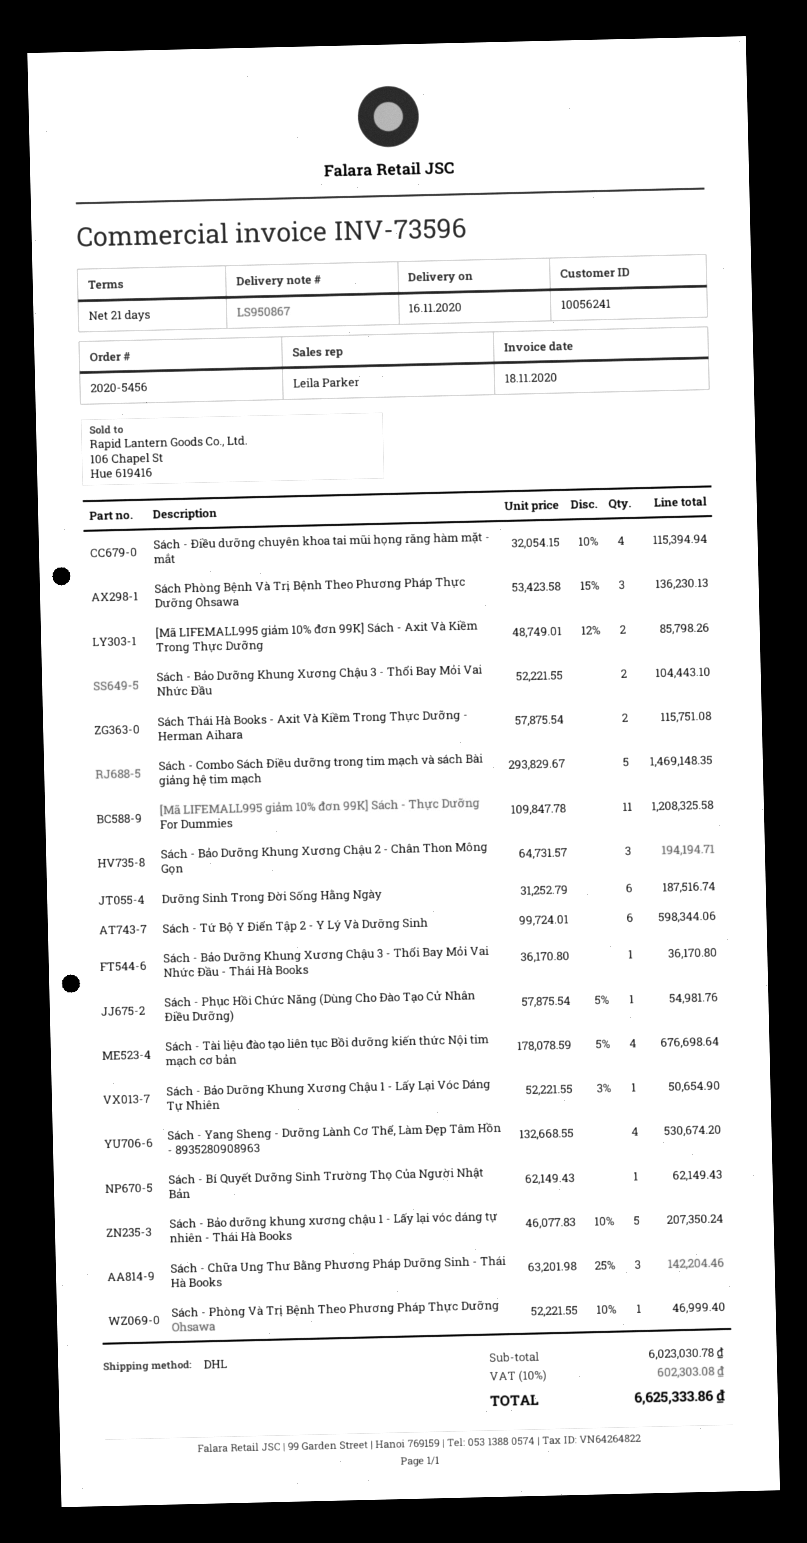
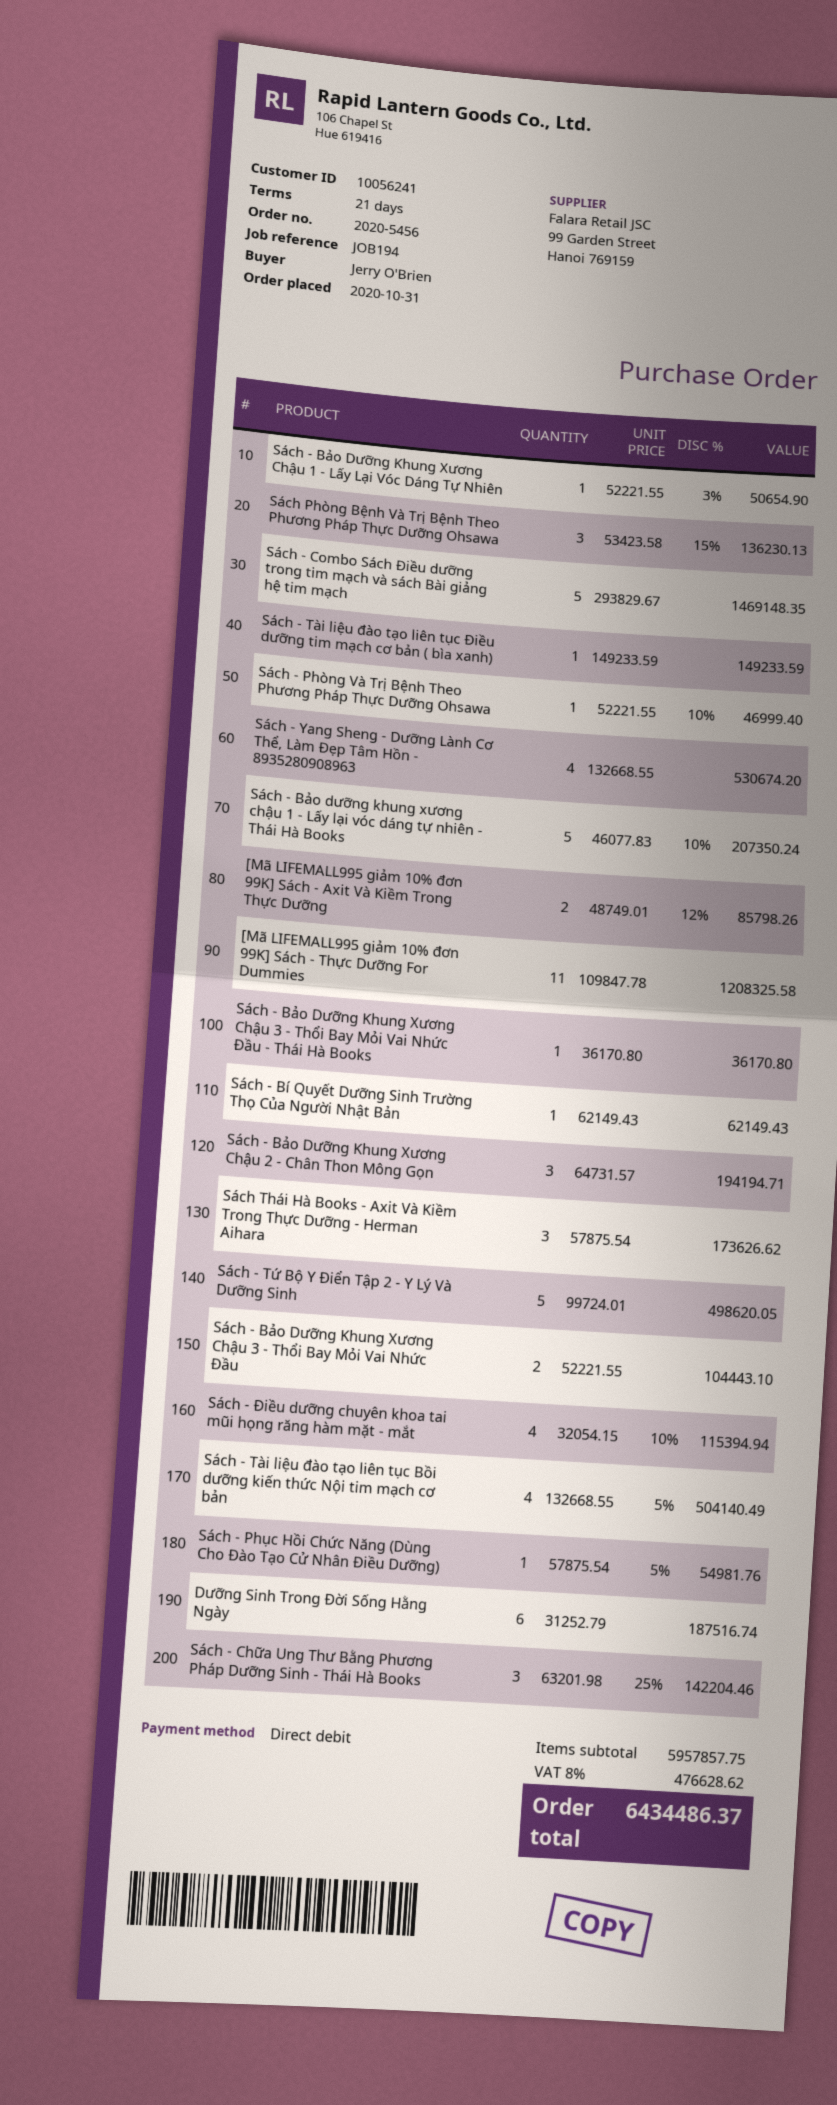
Sách Thái Hà Books - Axit Và Kiềm Trong Thực Dưỡng - Herman Aihara: 2 x 57875.54 = 115751.08 -> 3 x 57875.54 = 173626.62
Sách - Tứ Bộ Y Điển Tập 2 - Y Lý Và Dưỡng Sinh: 6 x 99724.01 = 598344.06 -> 5 x 99724.01 = 498620.05
Sách - Tài liệu đào tạo liên tục Bồi dưỡng kiến thức Nội tim mạch cơ bản: 4 x 178078.59 - 5% = 676698.64 -> 4 x 132668.55 - 5% = 504140.49
Sách - Tài liệu đào tạo liên tục Điều dưỡng tim mạch cơ bản ( bìa xanh): none -> 1 x 149233.59 = 149233.59
subtotal: 6023030.78 -> 5957857.75
tax: 10% = 602303.08 -> 8% = 476628.62
total: 6625333.86 -> 6434486.37

